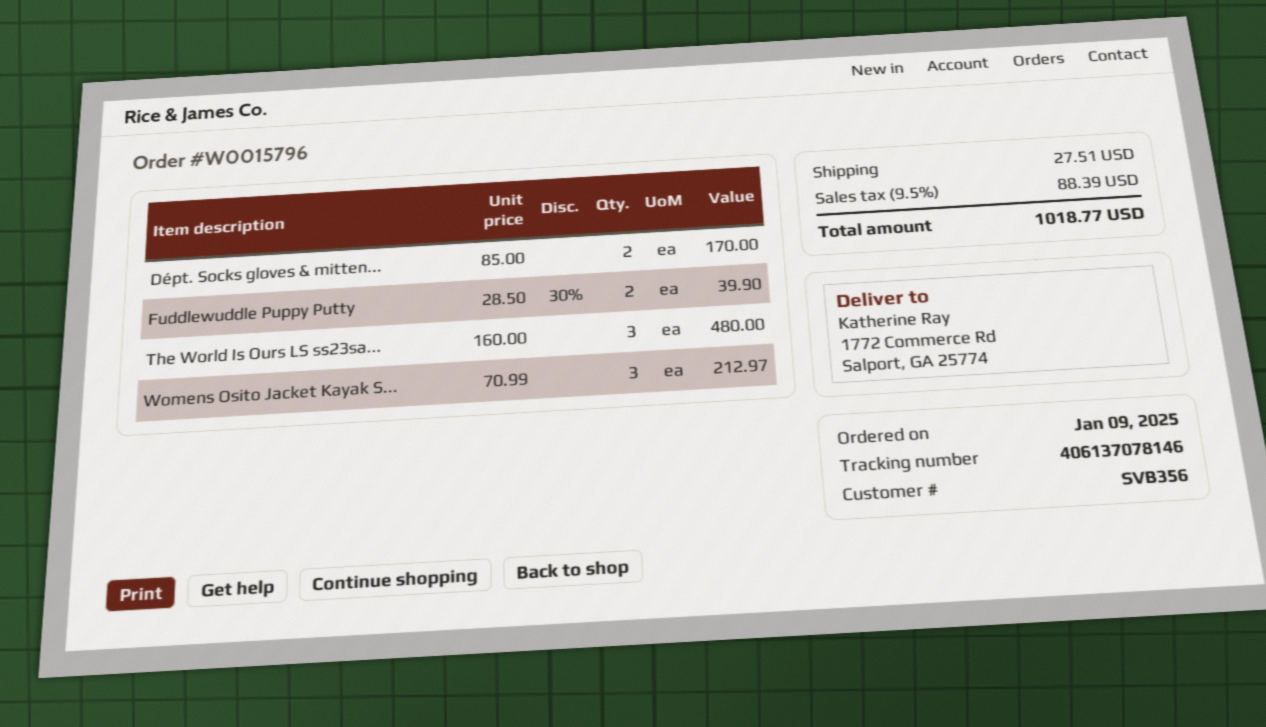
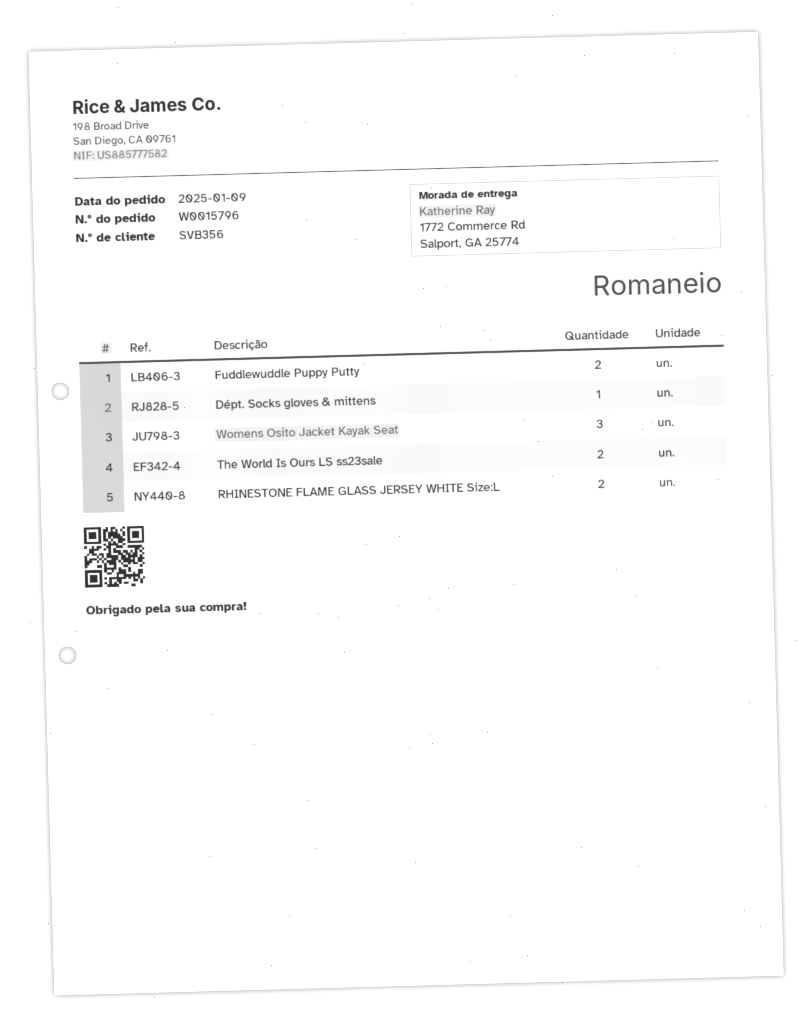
Dépt. Socks gloves & mitten...: 2 -> 1
The World Is Ours LS ss23sa...: 3 -> 2
RHINESTONE FLAME GLASS JERSEY WHITE Size:L: none -> 2

